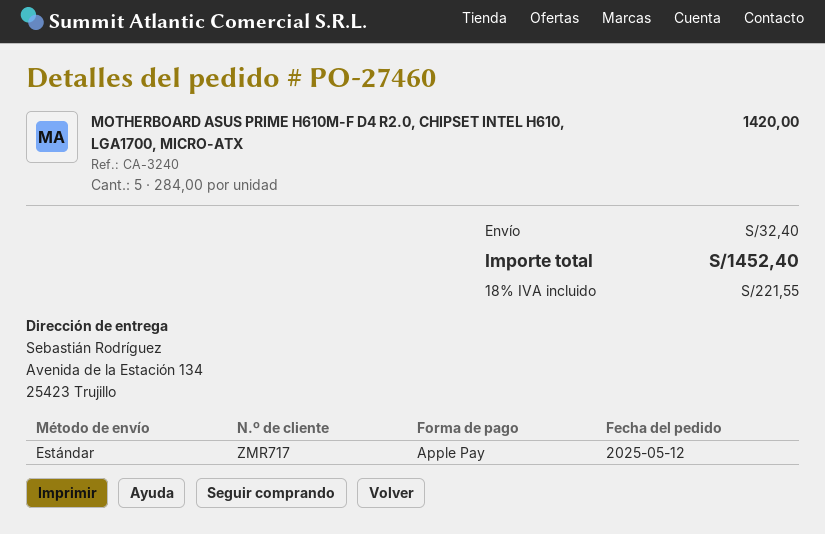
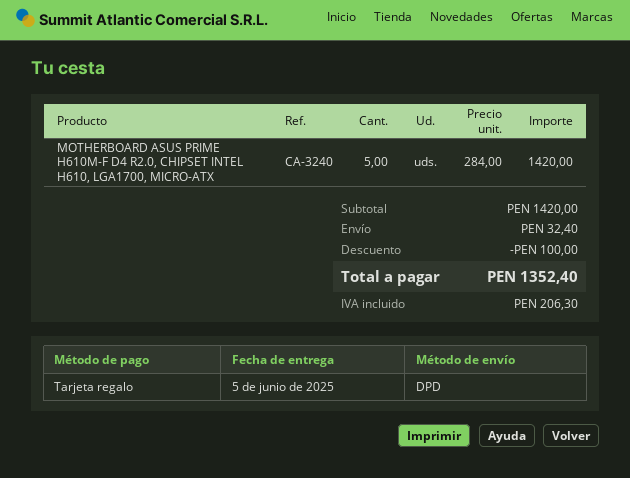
payment method: Apple Pay -> gift card
shipping method: standard -> DPD
discount: none -> 100.00
tax: 221.55 -> 206.30
total: 1452.40 -> 1352.40

